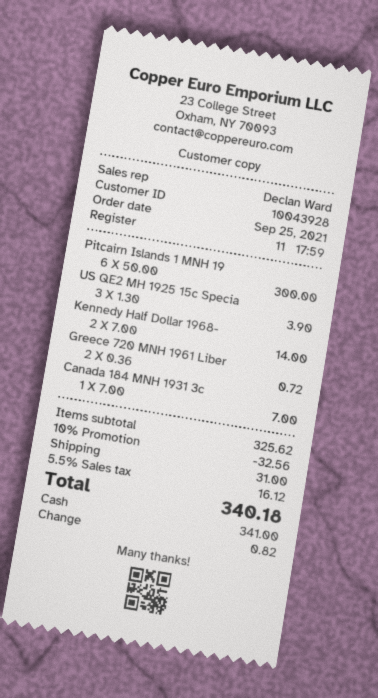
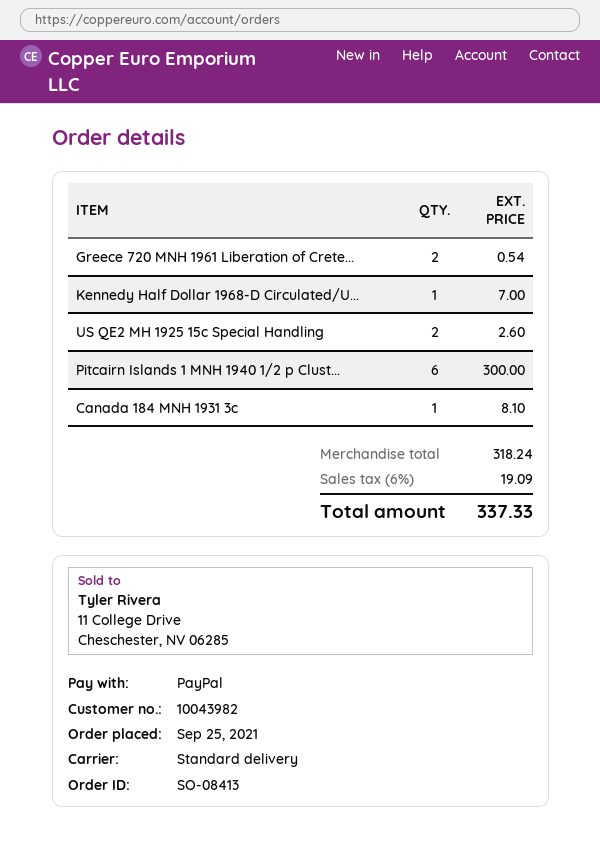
customer number: 10043928 -> 10043982
payment method: cash -> PayPal
US QE2 MH 1925 15c Specia: 3 for 3.90 -> 2 for 2.60
Kennedy Half Dollar 1968-: 2 for 14.00 -> 1 for 7.00
Greece 720 MNH 1961 Liber: 2 for 0.72 -> 2 for 0.54
Canada 184 MNH 1931 3c: 1 for 7.00 -> 1 for 8.10
subtotal: 325.62 -> 318.24
discount: 10% = 32.56 -> none
shipping: 31.00 -> none
tax: 5.5% = 16.12 -> 6% = 19.09
total: 340.18 -> 337.33

